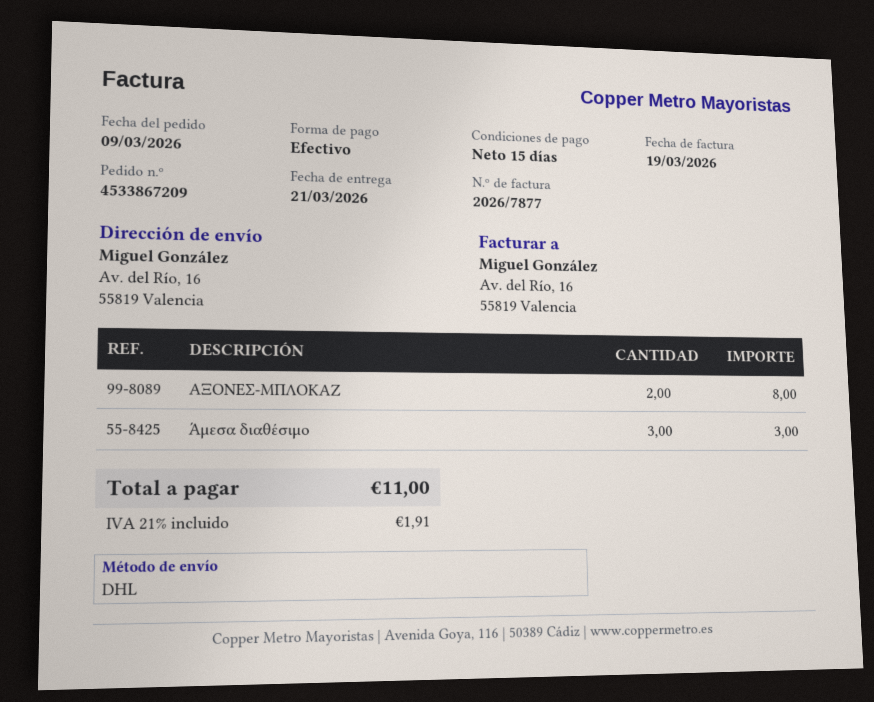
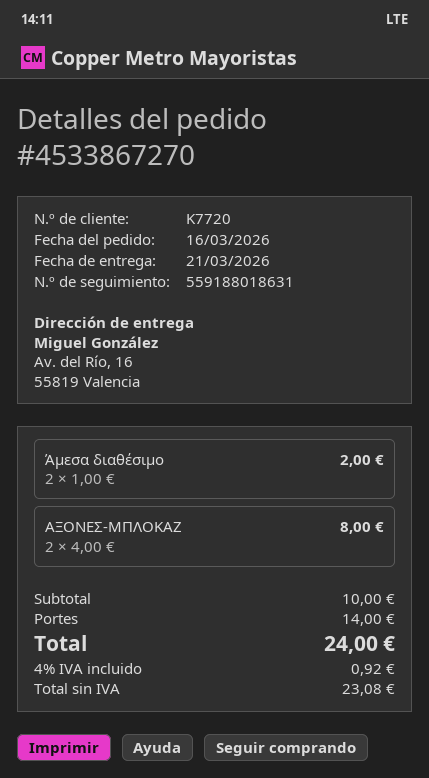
order number: 4533867209 -> 4533867270
order date: 2026-03-09 -> 2026-03-16
Άμεσα διαθέσιμο: 3 for 3.00 -> 2 for 2.00
shipping: none -> 14.00
tax: 21% = 1.91 -> 4% = 0.92
total: 11.00 -> 24.00

